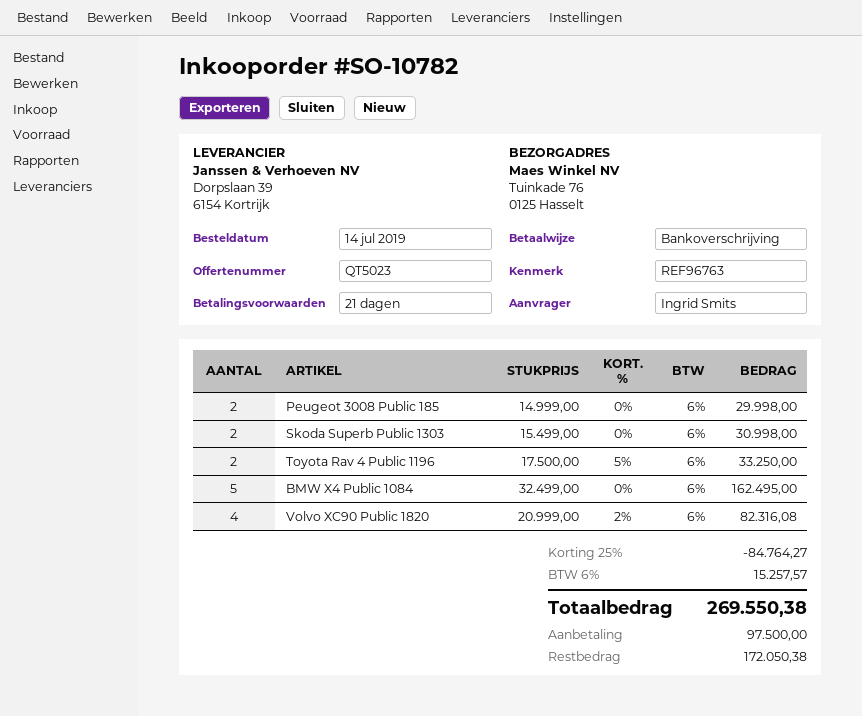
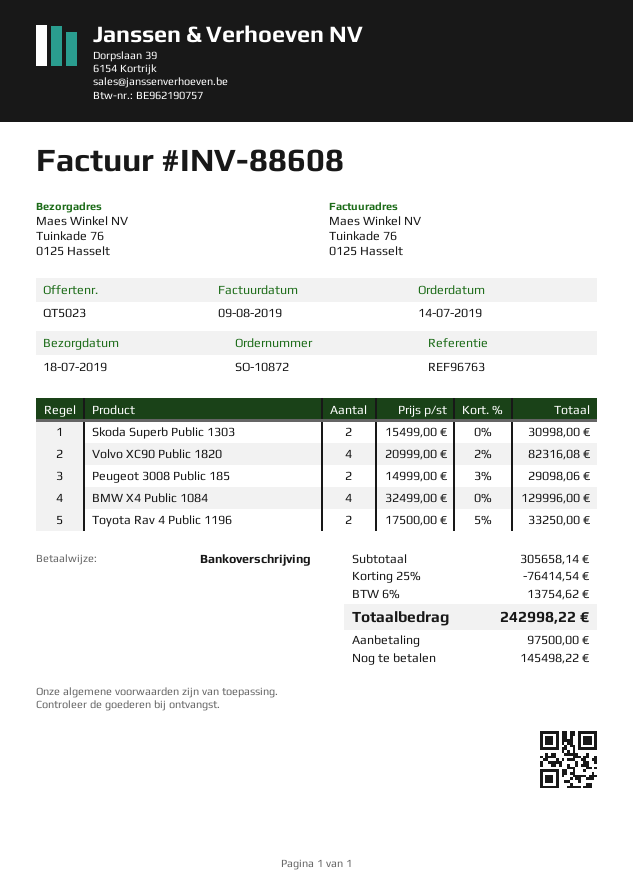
order number: SO-10782 -> SO-10872
Peugeot 3008 Public 185: 2 x 14999.00 = 29998.00 -> 2 x 14999.00 - 3% = 29098.06
BMW X4 Public 1084: 5 x 32499.00 = 162495.00 -> 4 x 32499.00 = 129996.00
discount: 25% = 84764.27 -> 25% = 76414.54
tax: 6% = 15257.57 -> 6% = 13754.62
total: 269550.38 -> 242998.22
balance: 172050.38 -> 145498.22

